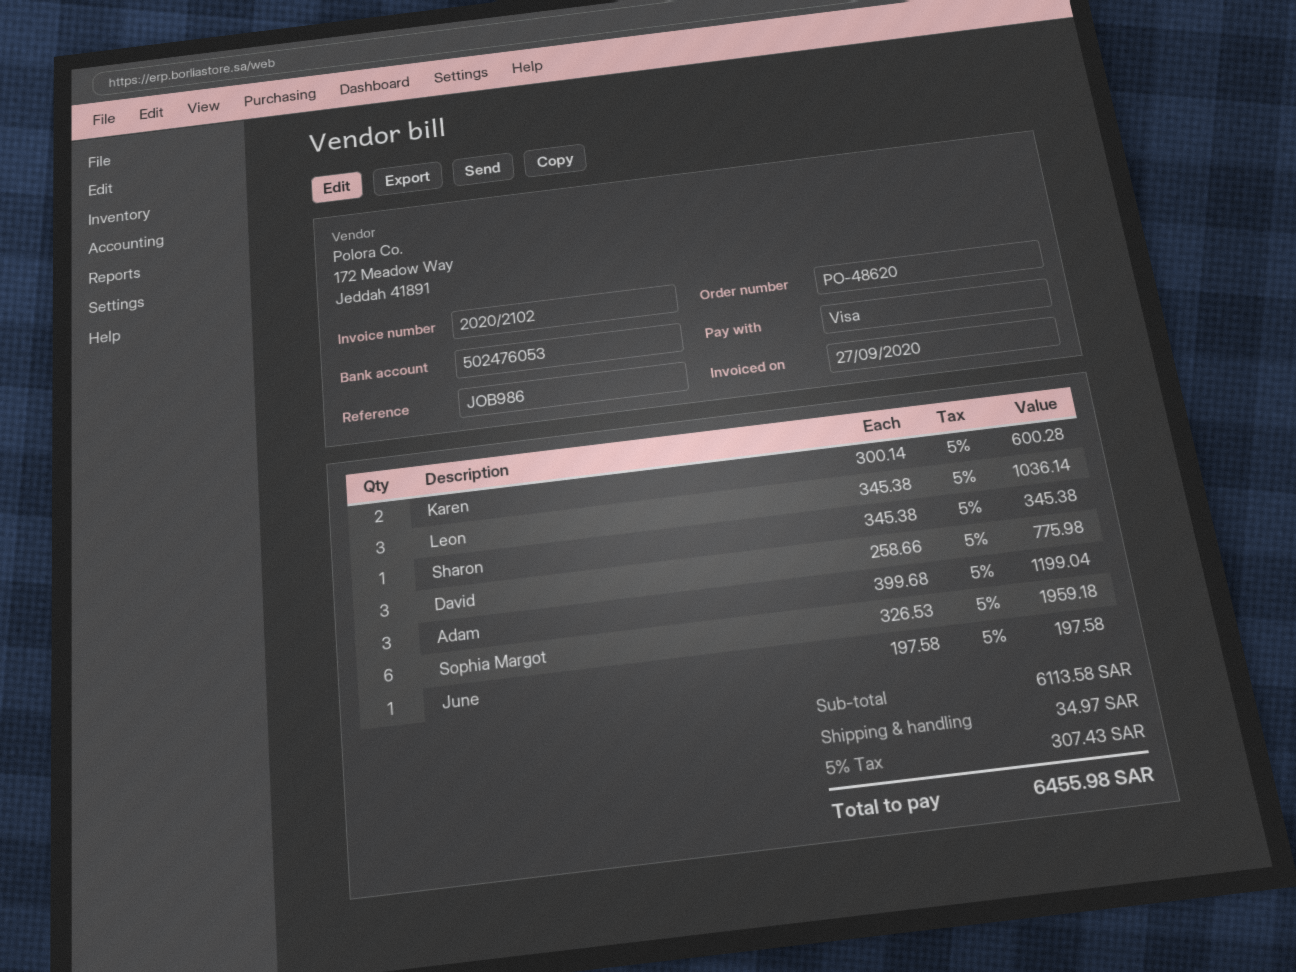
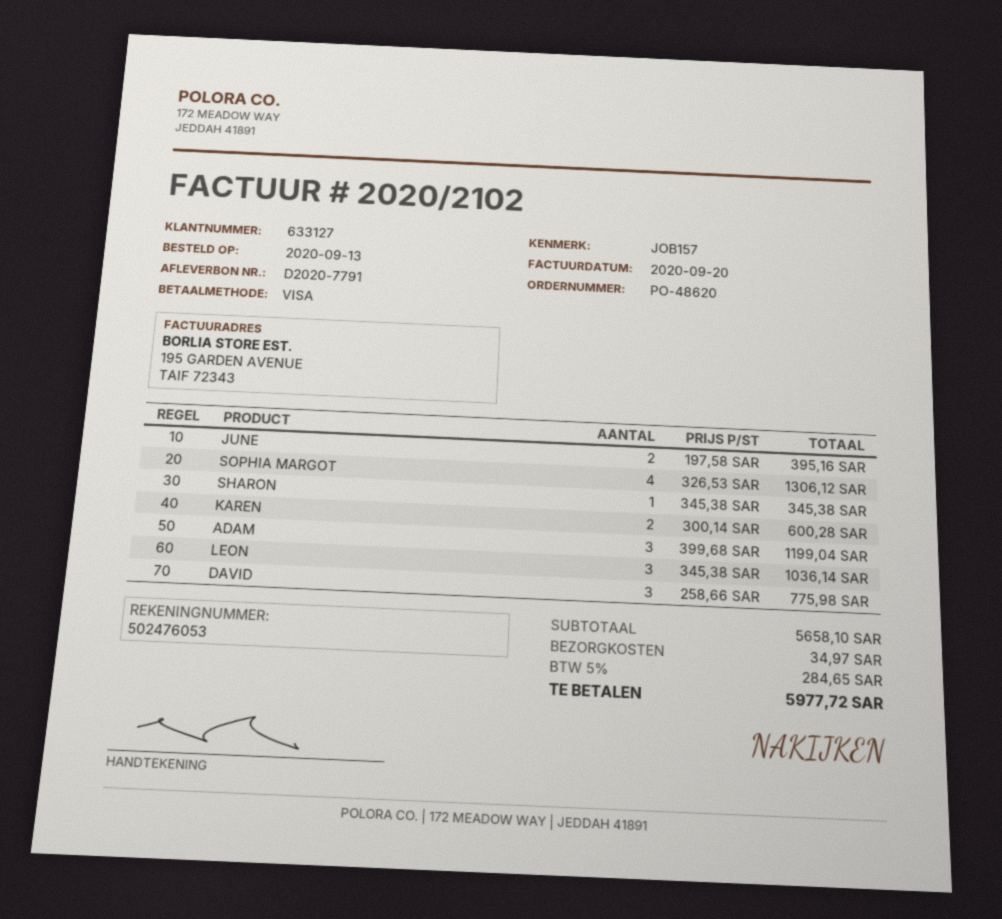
invoice date: 2020-09-27 -> 2020-09-20
reference: JOB986 -> JOB157
Sophia Margot: 6 x 326.53 = 1959.18 -> 4 x 326.53 = 1306.12
June: 1 x 197.58 = 197.58 -> 2 x 197.58 = 395.16
subtotal: 6113.58 -> 5658.10
tax: 5% = 307.43 -> 5% = 284.65
total: 6455.98 -> 5977.72

